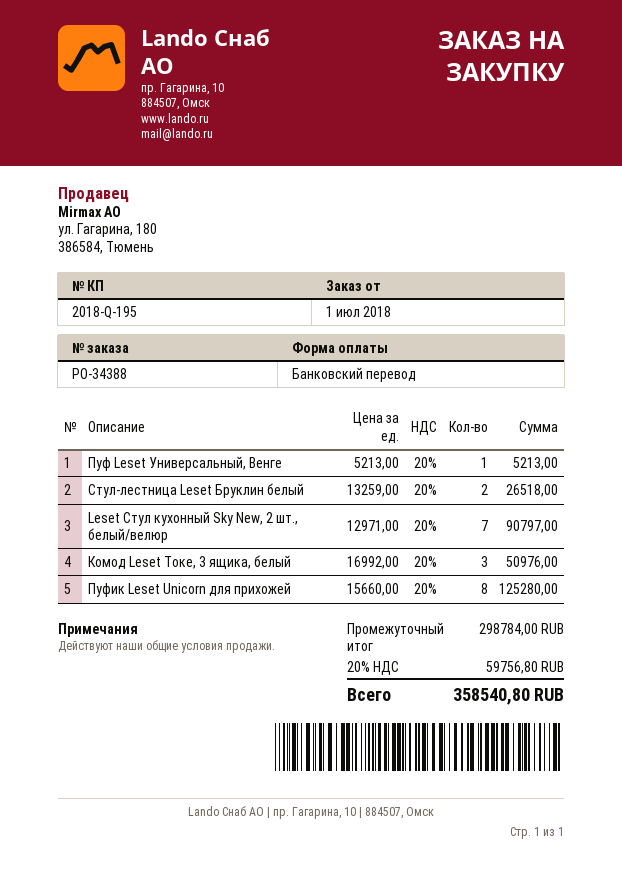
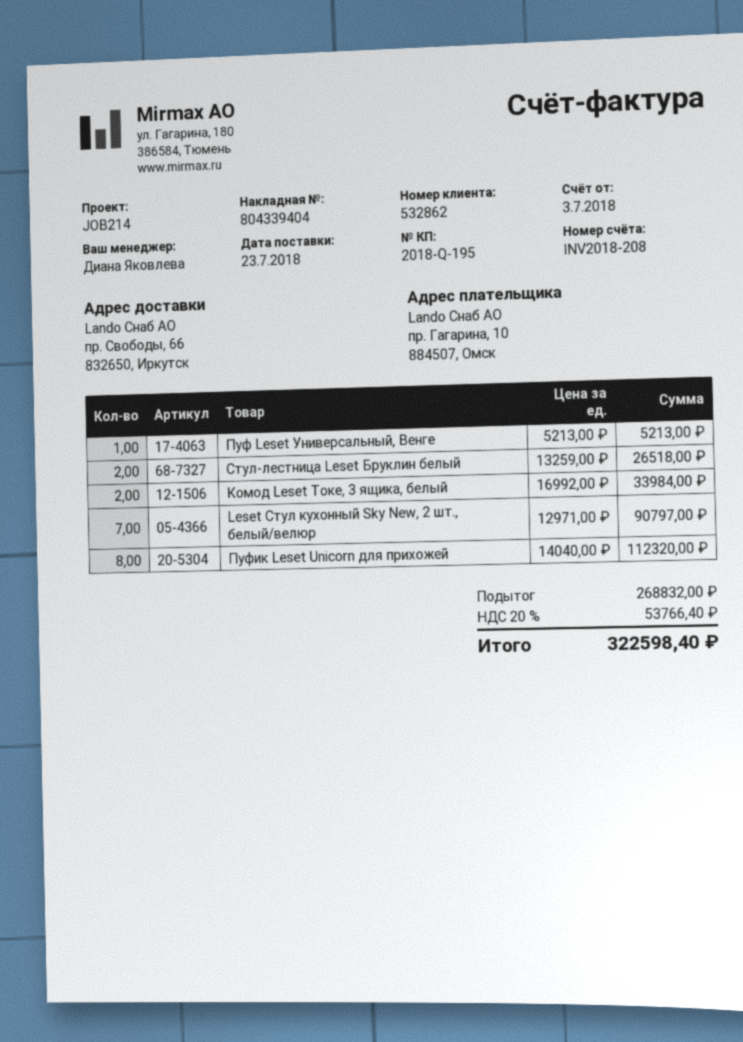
Комод Leset Токе, 3 ящика, белый: 3 x 16992.00 = 50976.00 -> 2 x 16992.00 = 33984.00
Пуфик Leset Unicorn для прихожей: 8 x 15660.00 = 125280.00 -> 8 x 14040.00 = 112320.00
subtotal: 298784.00 -> 268832.00
tax: 20% = 59756.80 -> 20% = 53766.40
total: 358540.80 -> 322598.40

